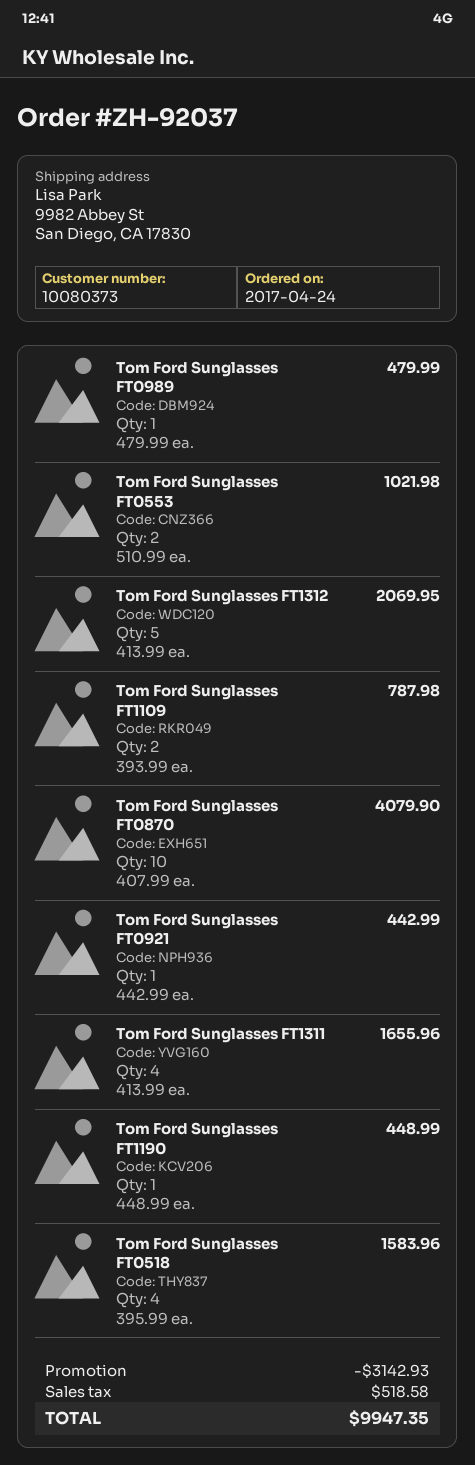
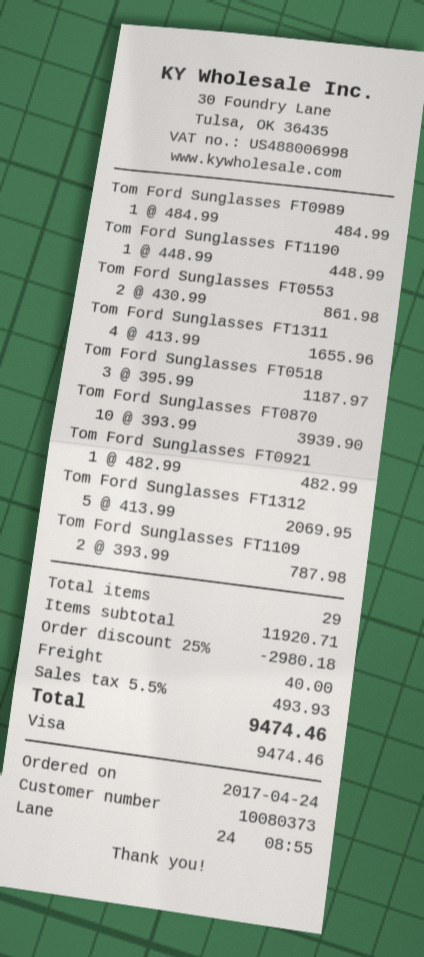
Tom Ford Sunglasses FT0989: 1 x 479.99 = 479.99 -> 1 x 484.99 = 484.99
Tom Ford Sunglasses FT0553: 2 x 510.99 = 1021.98 -> 2 x 430.99 = 861.98
Tom Ford Sunglasses FT0870: 10 x 407.99 = 4079.90 -> 10 x 393.99 = 3939.90
Tom Ford Sunglasses FT0921: 1 x 442.99 = 442.99 -> 1 x 482.99 = 482.99
Tom Ford Sunglasses FT0518: 4 x 395.99 = 1583.96 -> 3 x 395.99 = 1187.97
discount: 3142.93 -> 2980.18
shipping: none -> 40.00
tax: 518.58 -> 493.93
total: 9947.35 -> 9474.46

